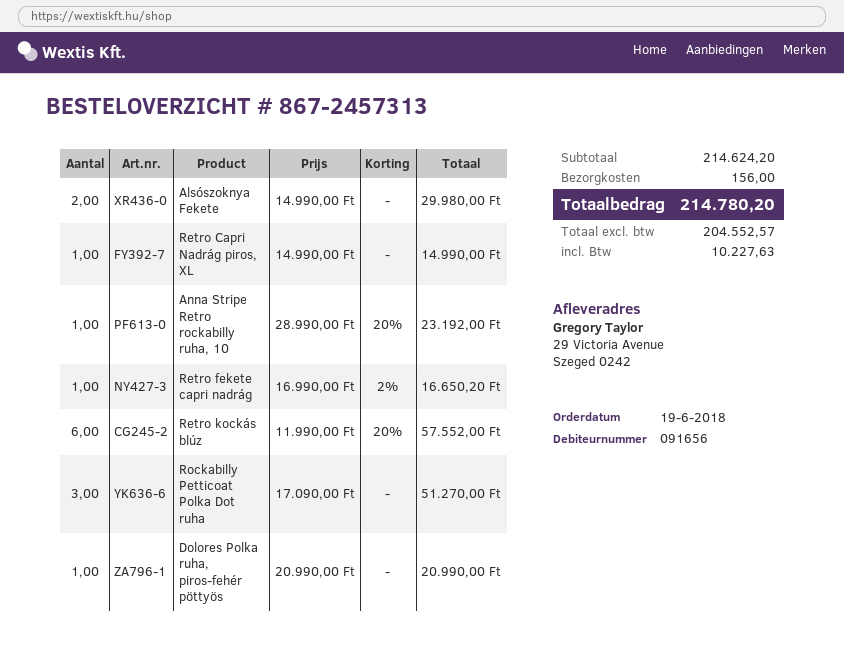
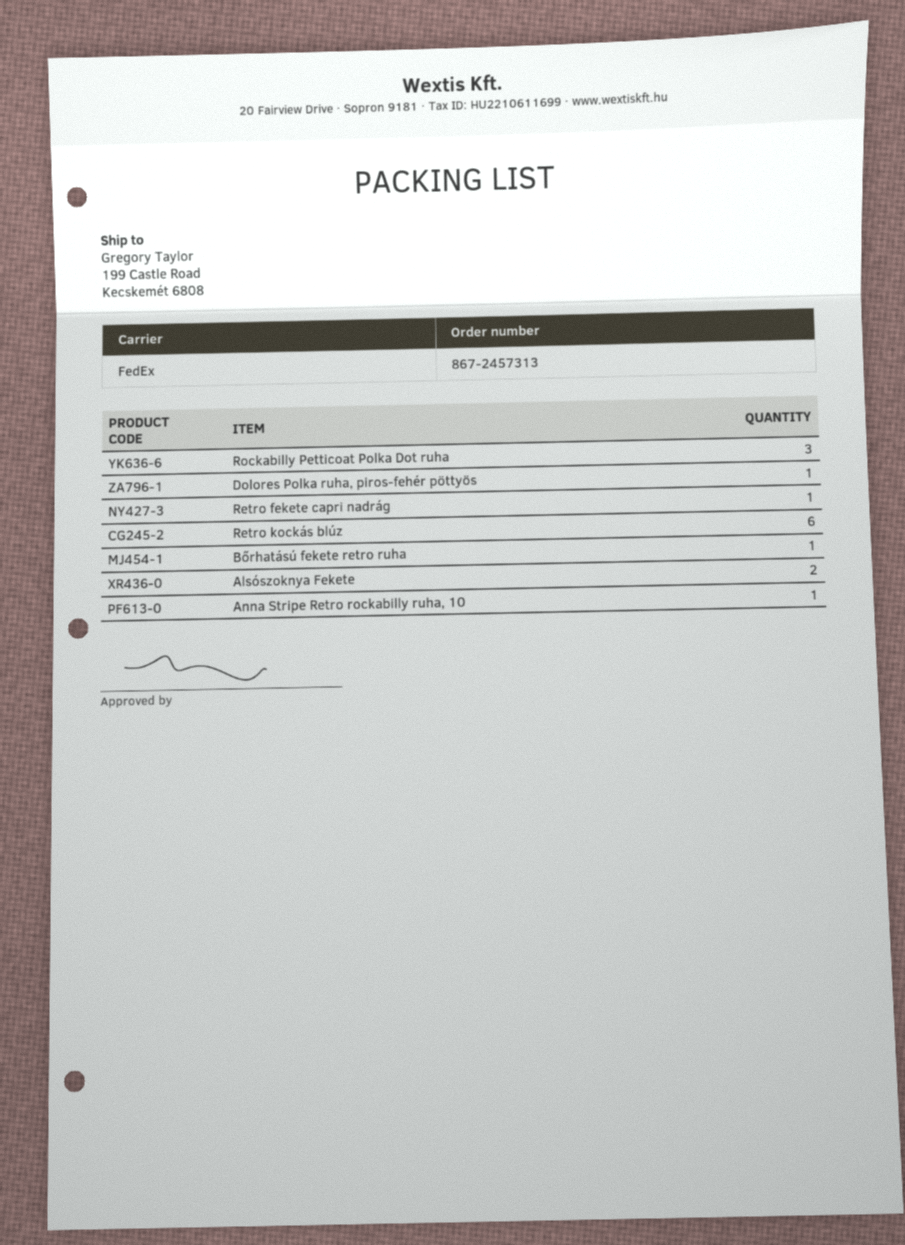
ship to: 29 Victoria Avenue, Szeged 0242 -> 199 Castle Road, Kecskemét 6808
Retro Capri Nadrág piros, XL: 1 -> none
Bőrhatású fekete retro ruha: none -> 1

